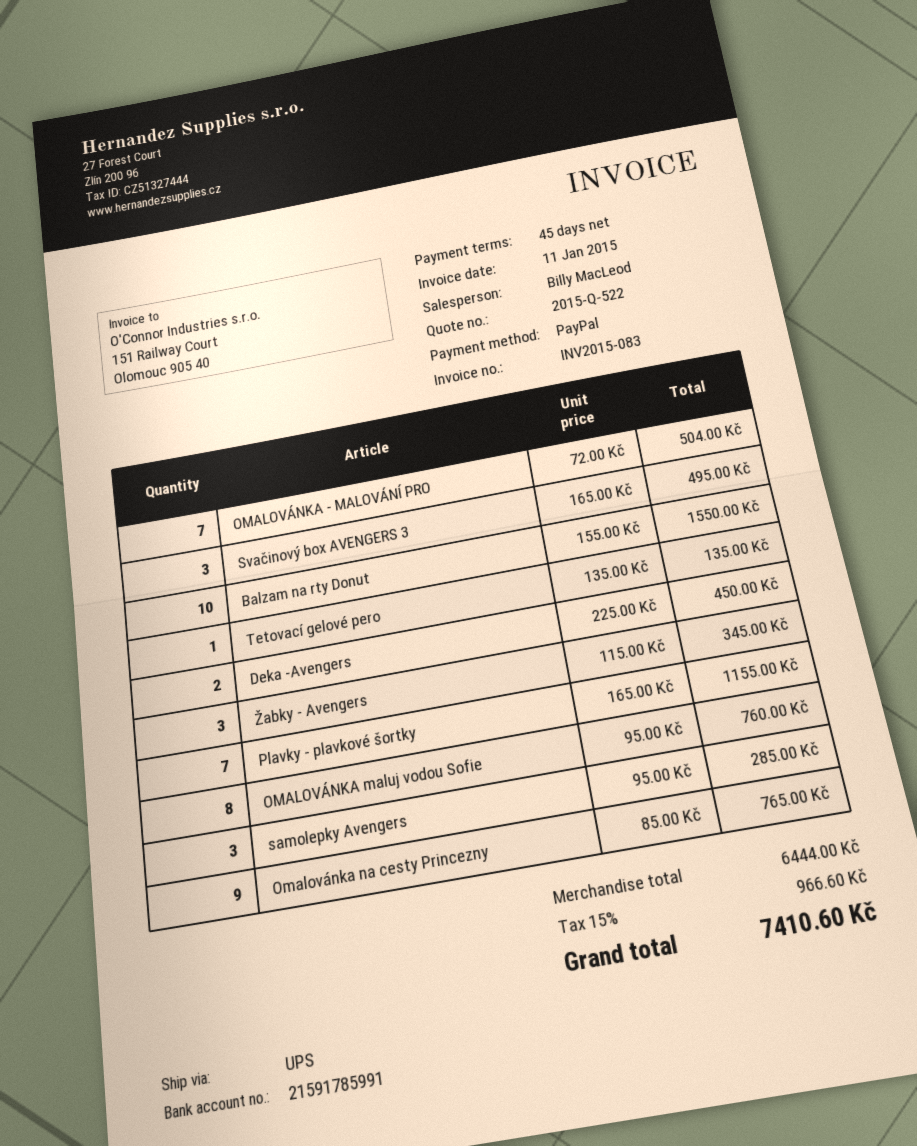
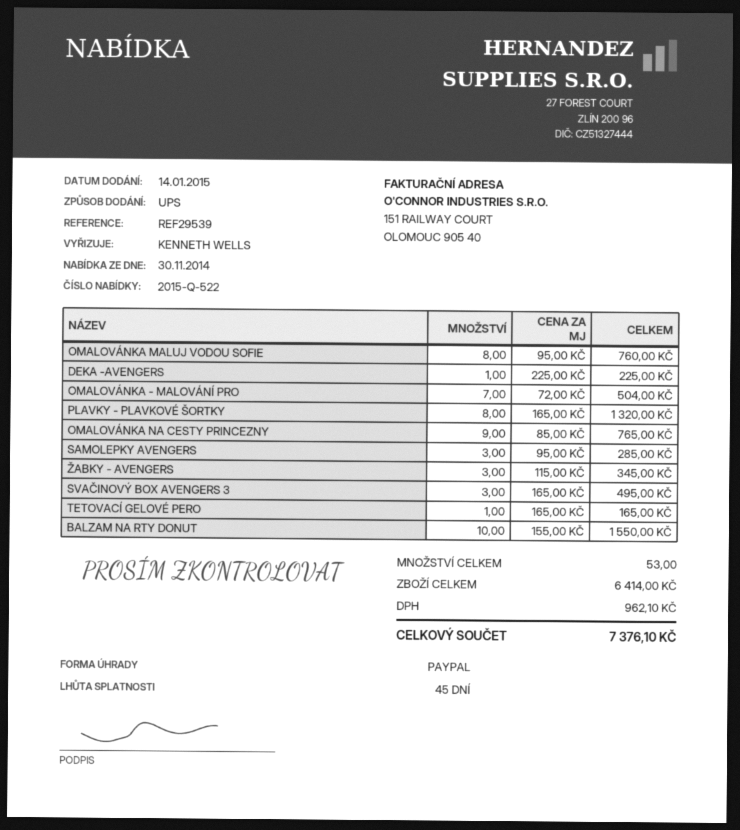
sales rep: Billy MacLeod -> KENNETH WELLS
Tetovací gelové pero: 1 x 135.00 = 135.00 -> 1 x 165.00 = 165.00
Deka -Avengers: 2 x 225.00 = 450.00 -> 1 x 225.00 = 225.00
Plavky - plavkové šortky: 7 x 165.00 = 1155.00 -> 8 x 165.00 = 1320.00
subtotal: 6444.00 -> 6414.00
tax: 966.60 -> 962.10
total: 7410.60 -> 7376.10

